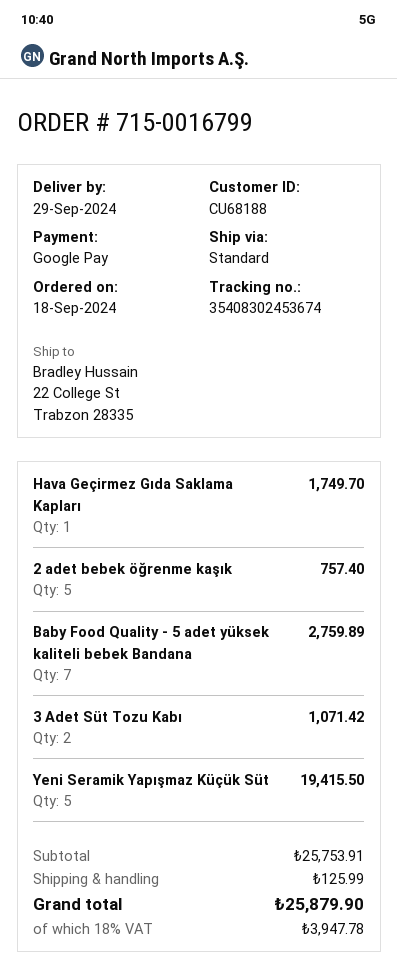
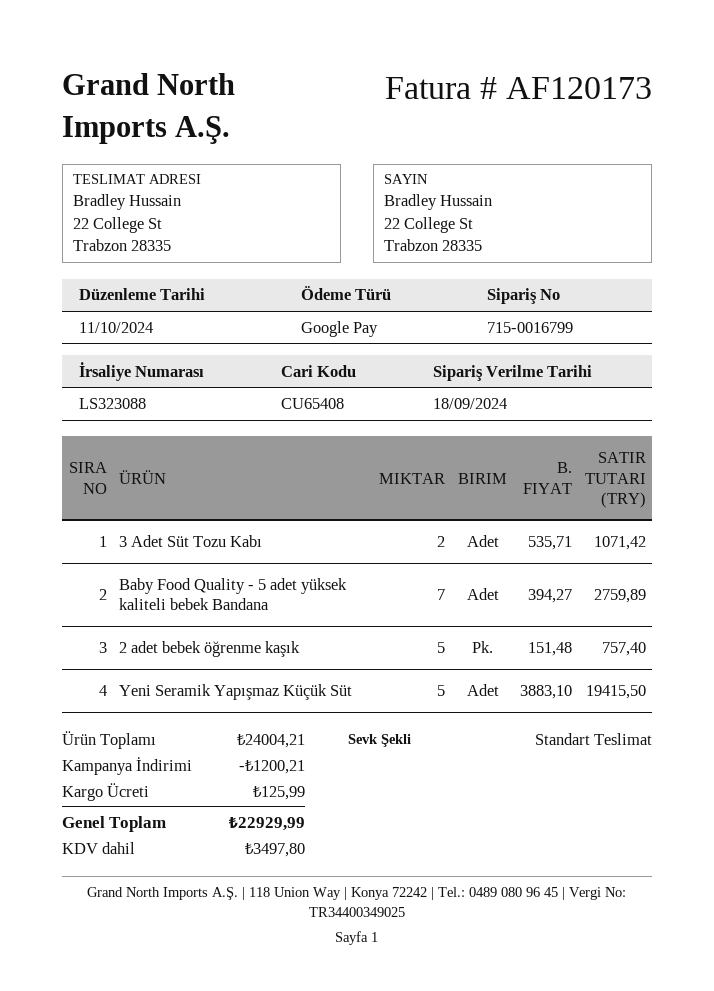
customer number: CU68188 -> CU65408
Hava Geçirmez Gıda Saklama Kapları: 1 for 1749.70 -> none
subtotal: 25753.91 -> 24004.21
discount: none -> 1200.21
tax: 3947.78 -> 3497.80
total: 25879.90 -> 22929.99

